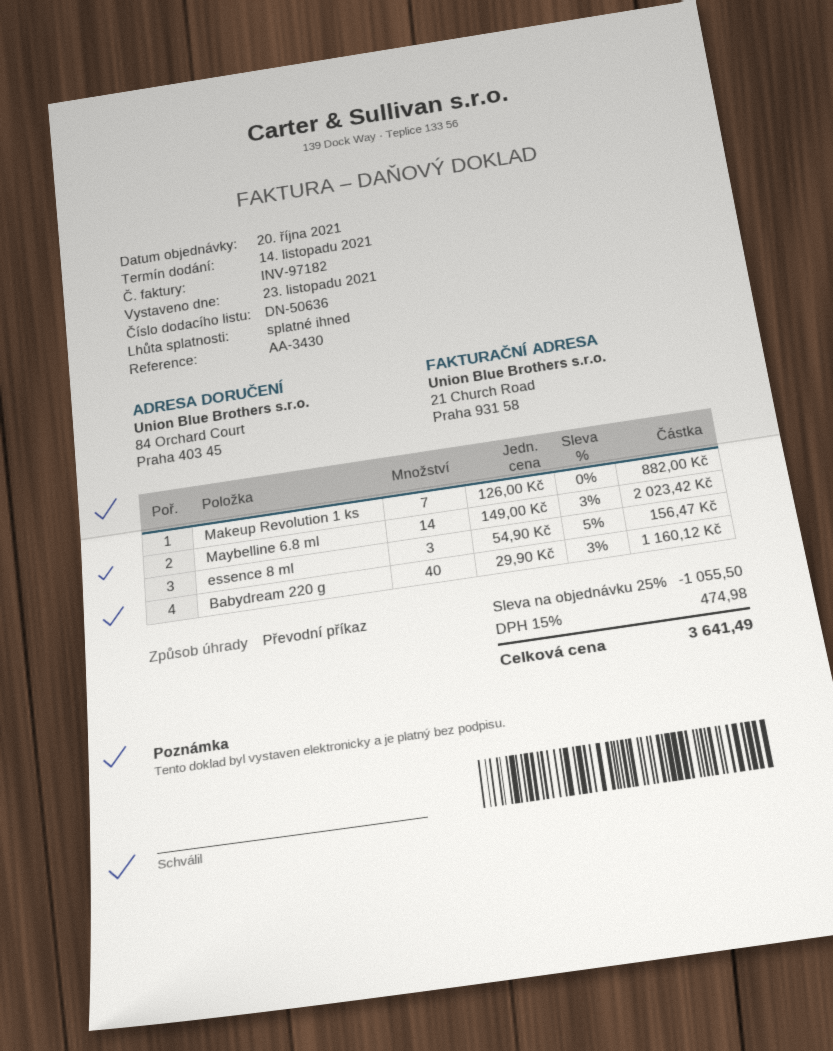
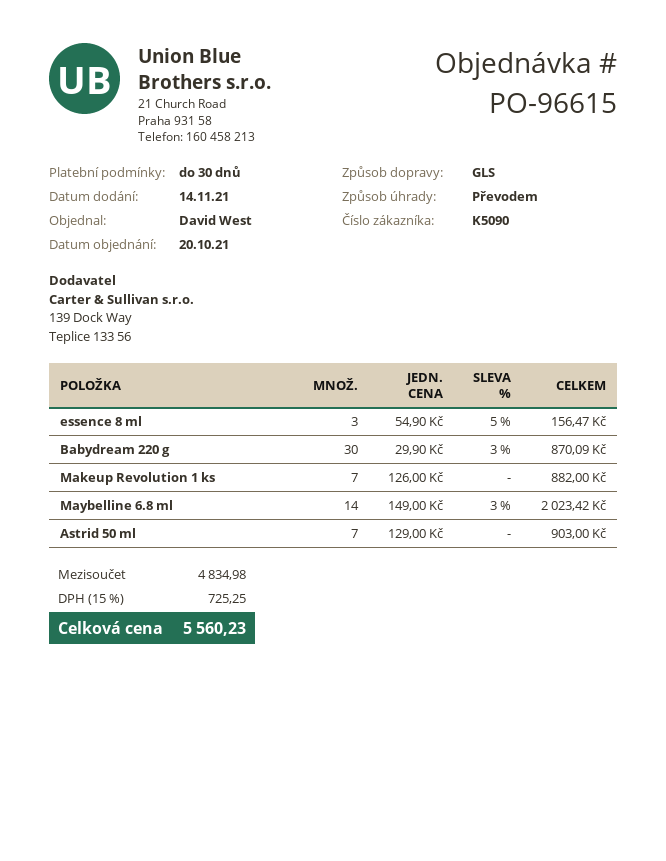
payment terms: on receipt -> 30 days
Babydream 220 g: 40 x 29.90 - 3% = 1160.12 -> 30 x 29.90 - 3% = 870.09
Astrid 50 ml: none -> 7 x 129.00 = 903.00
discount: 25% = 1055.50 -> none
tax: 15% = 474.98 -> 15% = 725.25
total: 3641.49 -> 5560.23

